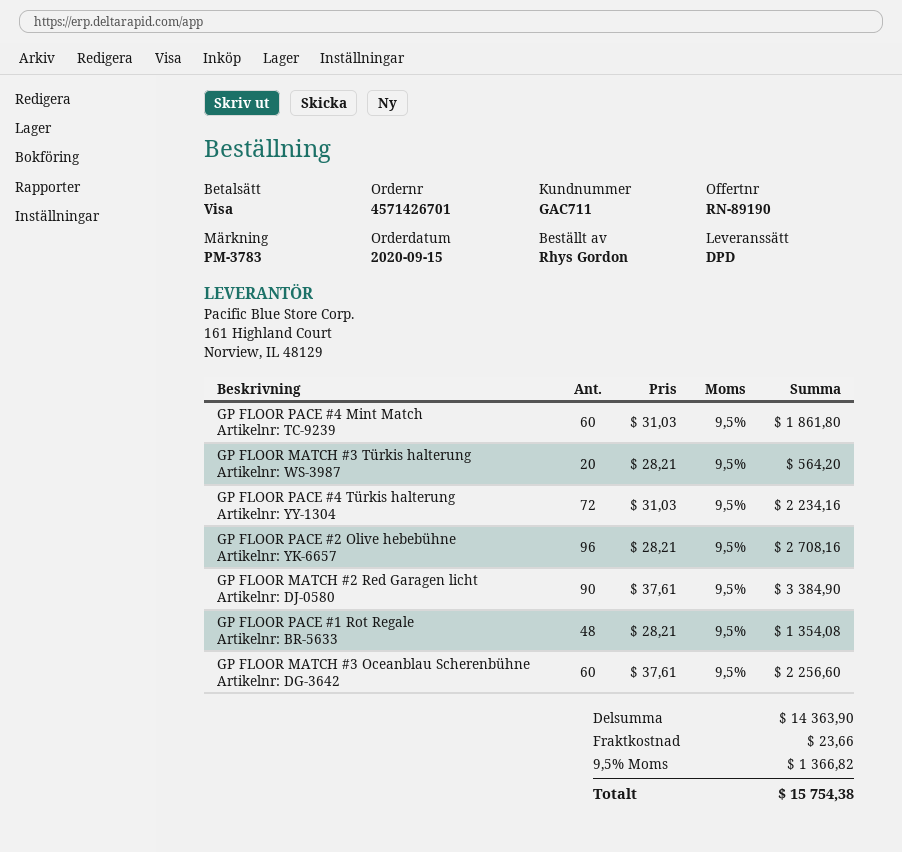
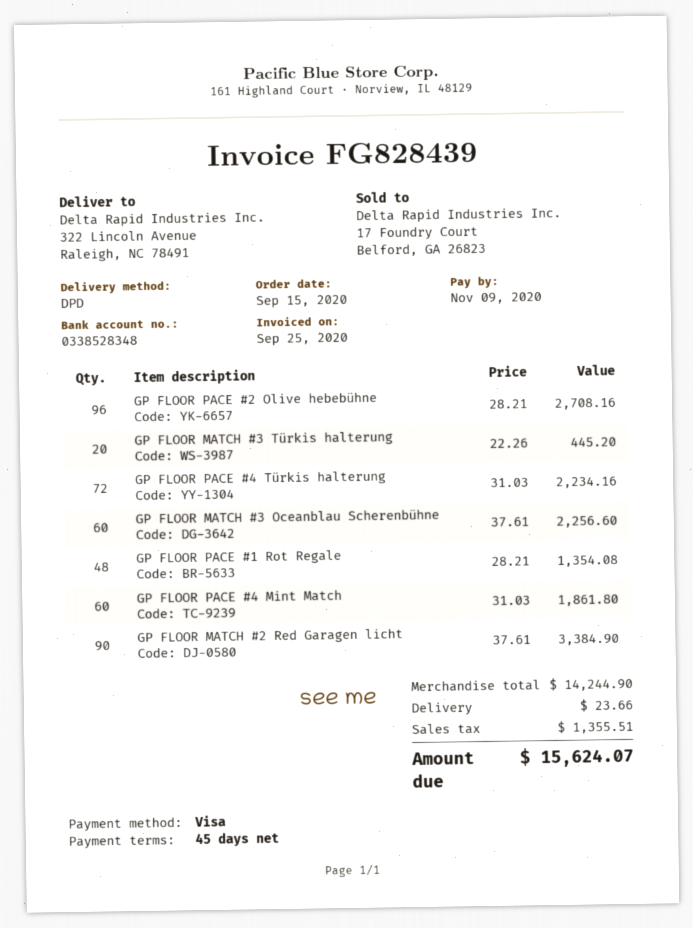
GP FLOOR MATCH #3 Türkis halterung: 20 x 28.21 = 564.20 -> 20 x 22.26 = 445.20
subtotal: 14363.90 -> 14244.90
tax: 1366.82 -> 1355.51
total: 15754.38 -> 15624.07

